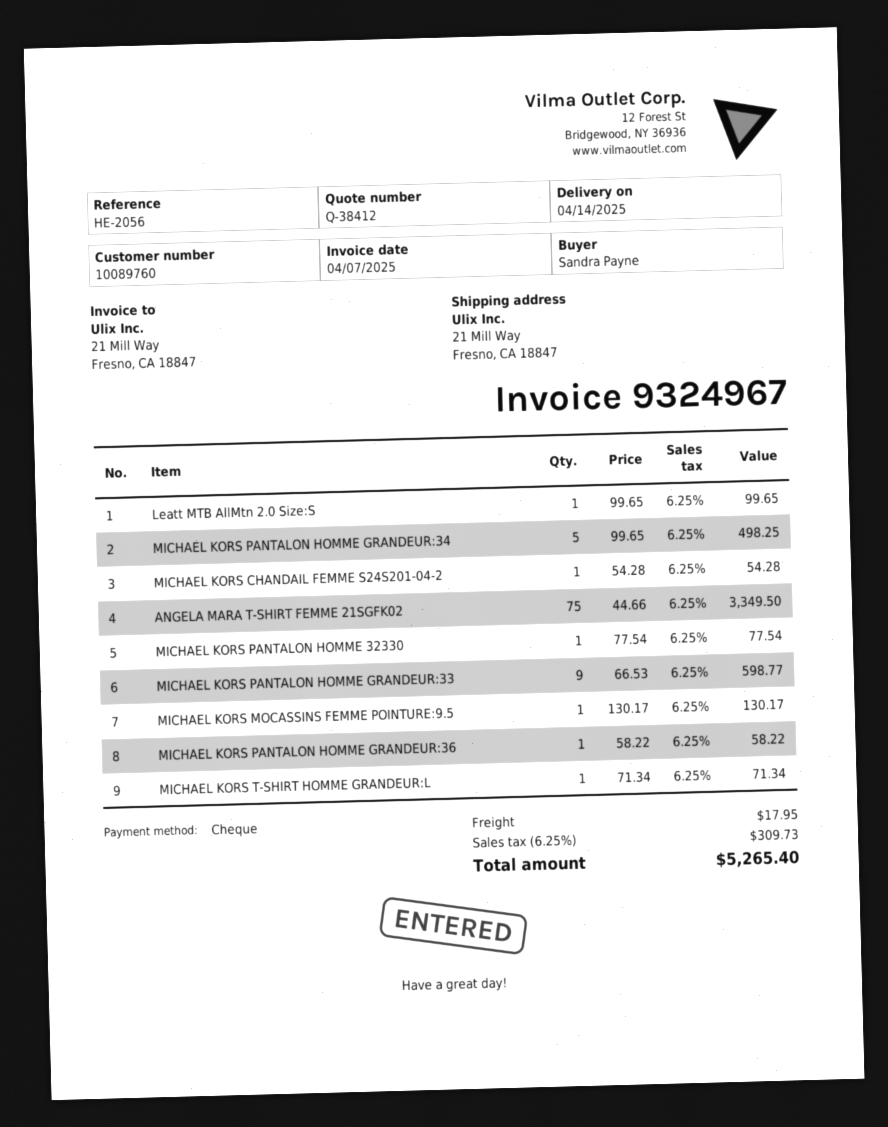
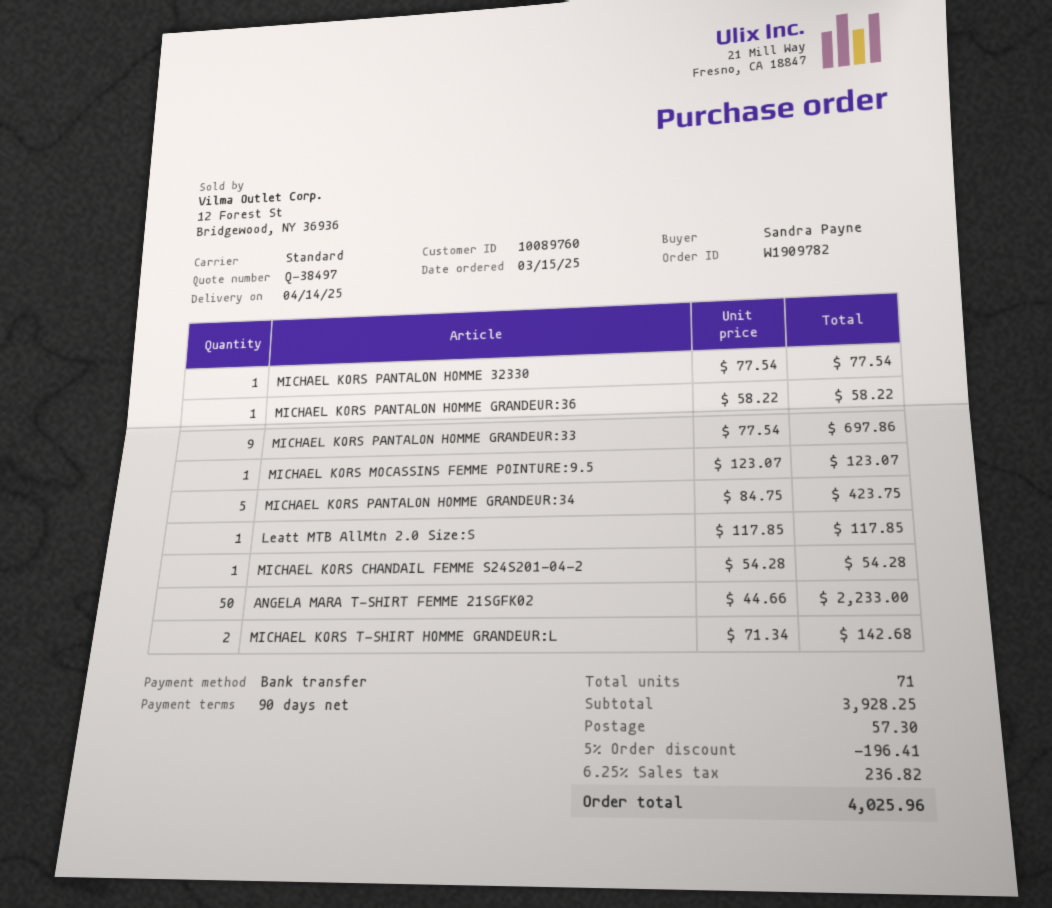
quote number: Q-38412 -> Q-38497
payment method: cheque -> bank transfer
Leatt MTB AllMtn 2.0 Size:S: 1 x 99.65 = 99.65 -> 1 x 117.85 = 117.85
MICHAEL KORS PANTALON HOMME GRANDEUR:34: 5 x 99.65 = 498.25 -> 5 x 84.75 = 423.75
ANGELA MARA T-SHIRT FEMME 21SGFK02: 75 x 44.66 = 3349.50 -> 50 x 44.66 = 2233.00
MICHAEL KORS PANTALON HOMME GRANDEUR:33: 9 x 66.53 = 598.77 -> 9 x 77.54 = 697.86
MICHAEL KORS MOCASSINS FEMME POINTURE:9.5: 1 x 130.17 = 130.17 -> 1 x 123.07 = 123.07
MICHAEL KORS T-SHIRT HOMME GRANDEUR:L: 1 x 71.34 = 71.34 -> 2 x 71.34 = 142.68
discount: none -> 5% = 196.41
shipping: 17.95 -> 57.30
tax: 6.25% = 309.73 -> 6.25% = 236.82
total: 5265.40 -> 4025.96

